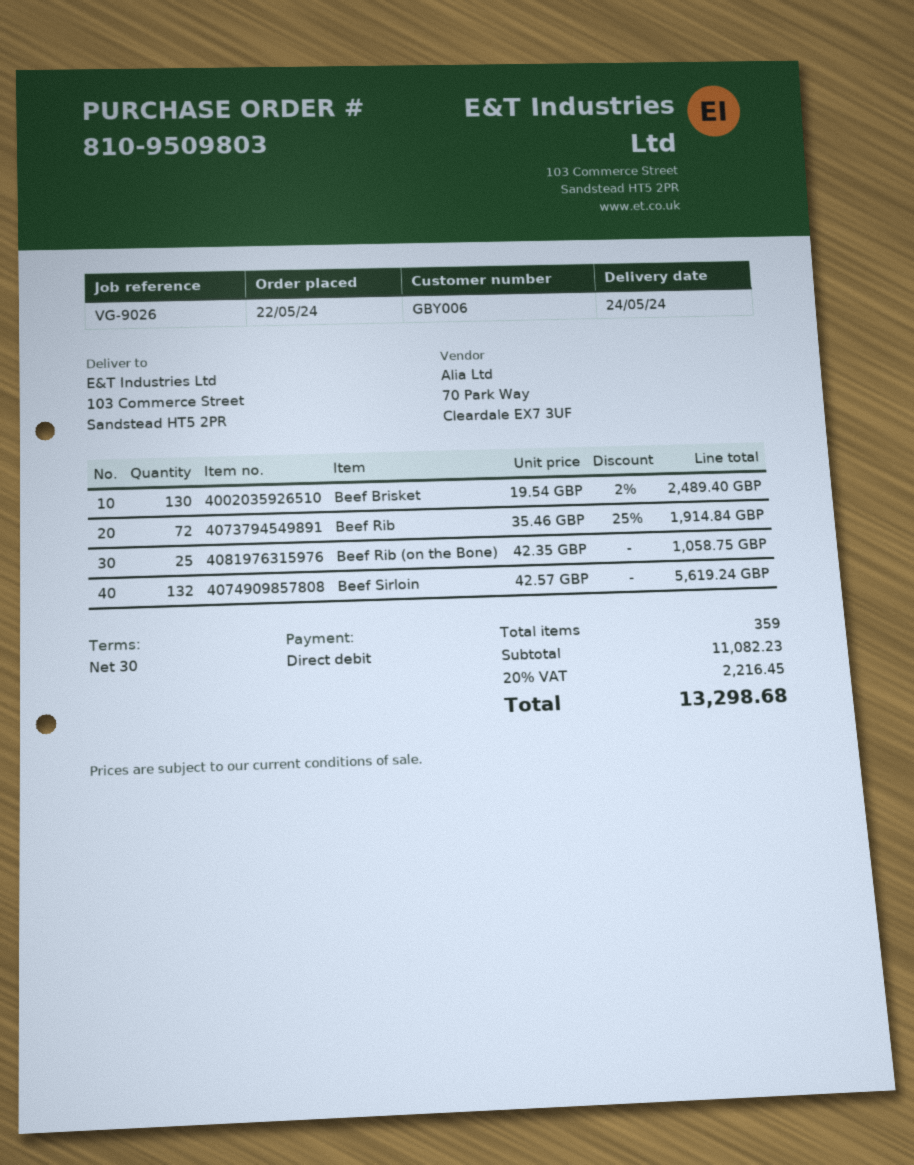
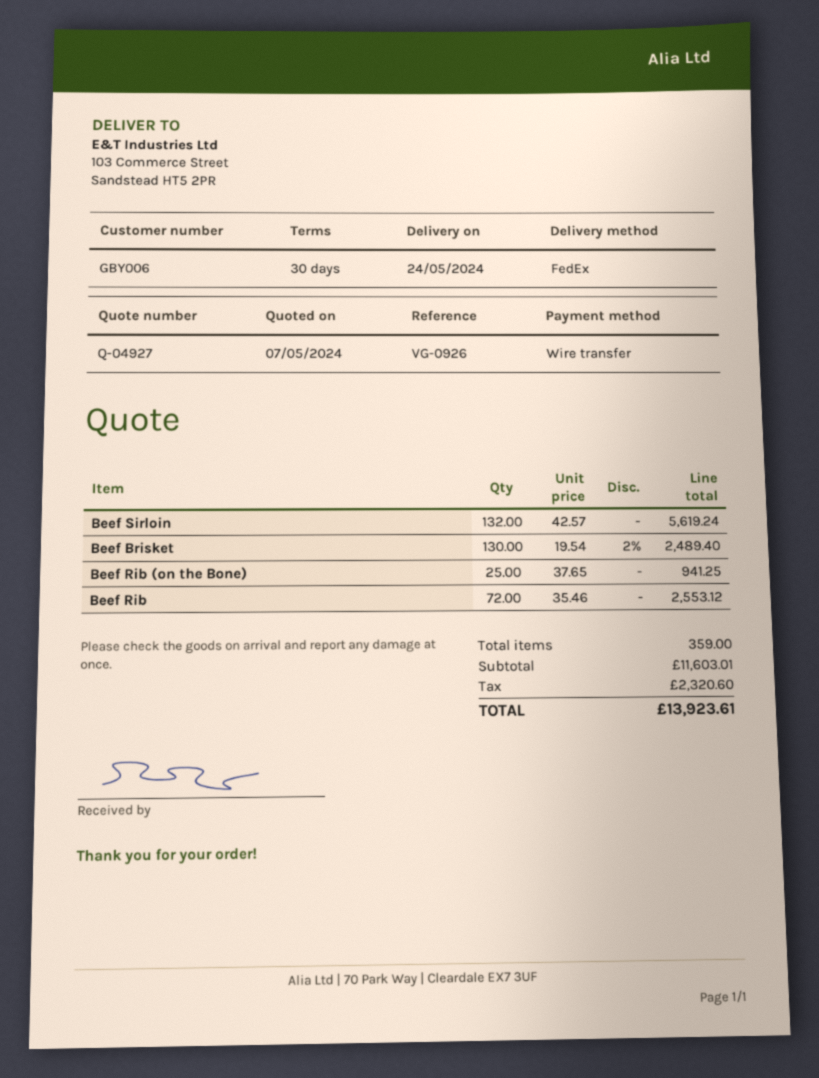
reference: VG-9026 -> VG-0926
payment method: direct debit -> bank transfer
Beef Rib: 72 x 35.46 - 25% = 1914.84 -> 72 x 35.46 = 2553.12
Beef Rib (on the Bone): 25 x 42.35 = 1058.75 -> 25 x 37.65 = 941.25
subtotal: 11082.23 -> 11603.01
tax: 2216.45 -> 2320.60
total: 13298.68 -> 13923.61

